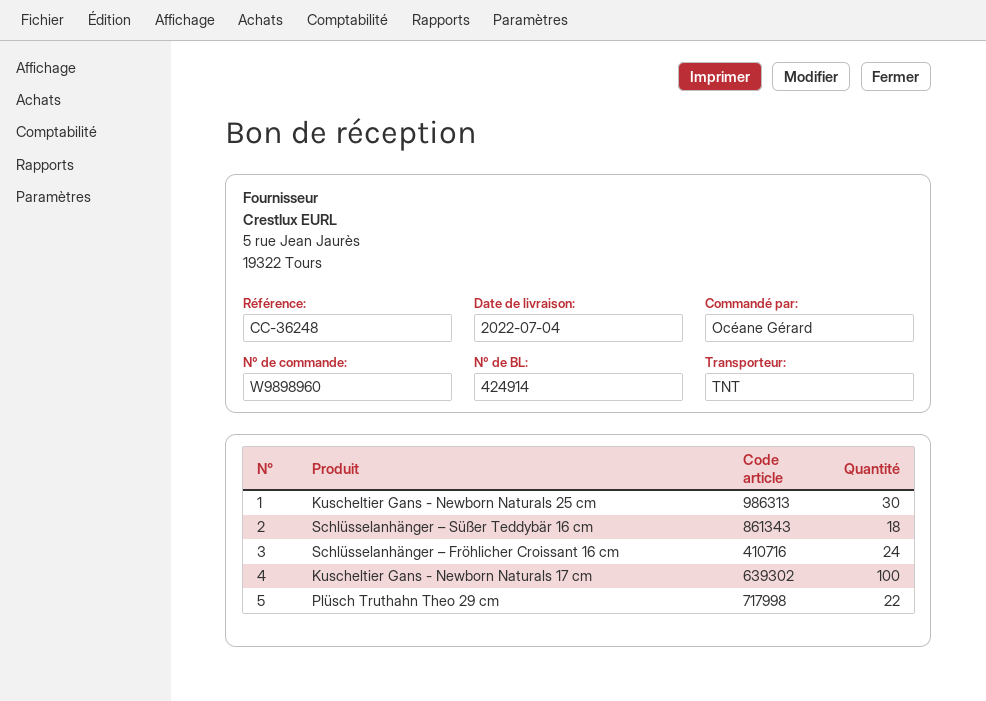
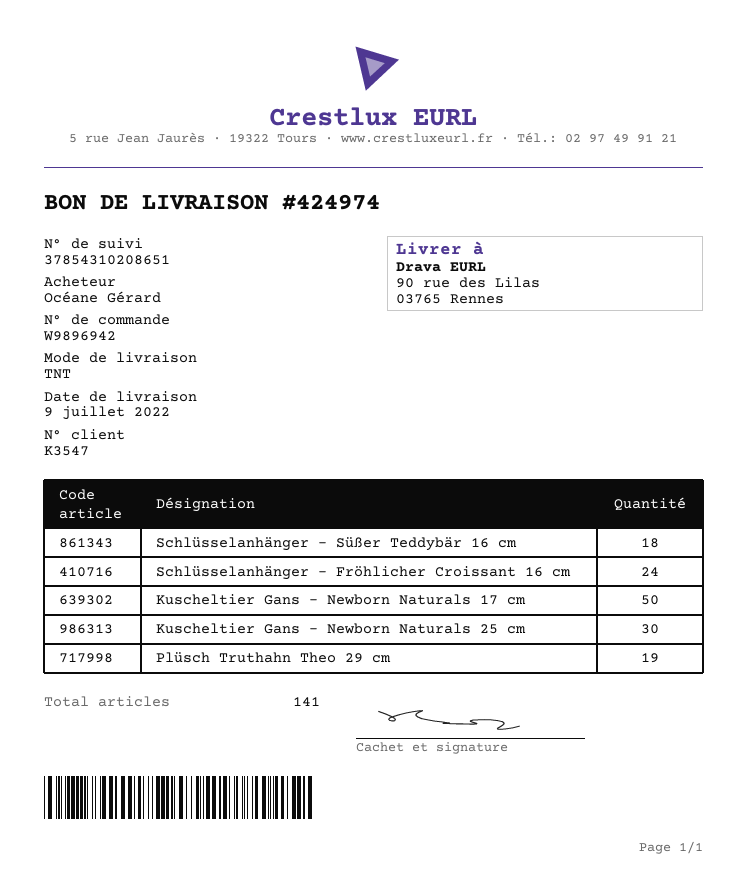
order number: W9898960 -> W9896942
delivery note number: 424914 -> 424974
delivery date: 2022-07-04 -> 2022-07-09
Kuscheltier Gans - Newborn Naturals 17 cm: 100 -> 50
Plüsch Truthahn Theo 29 cm: 22 -> 19

